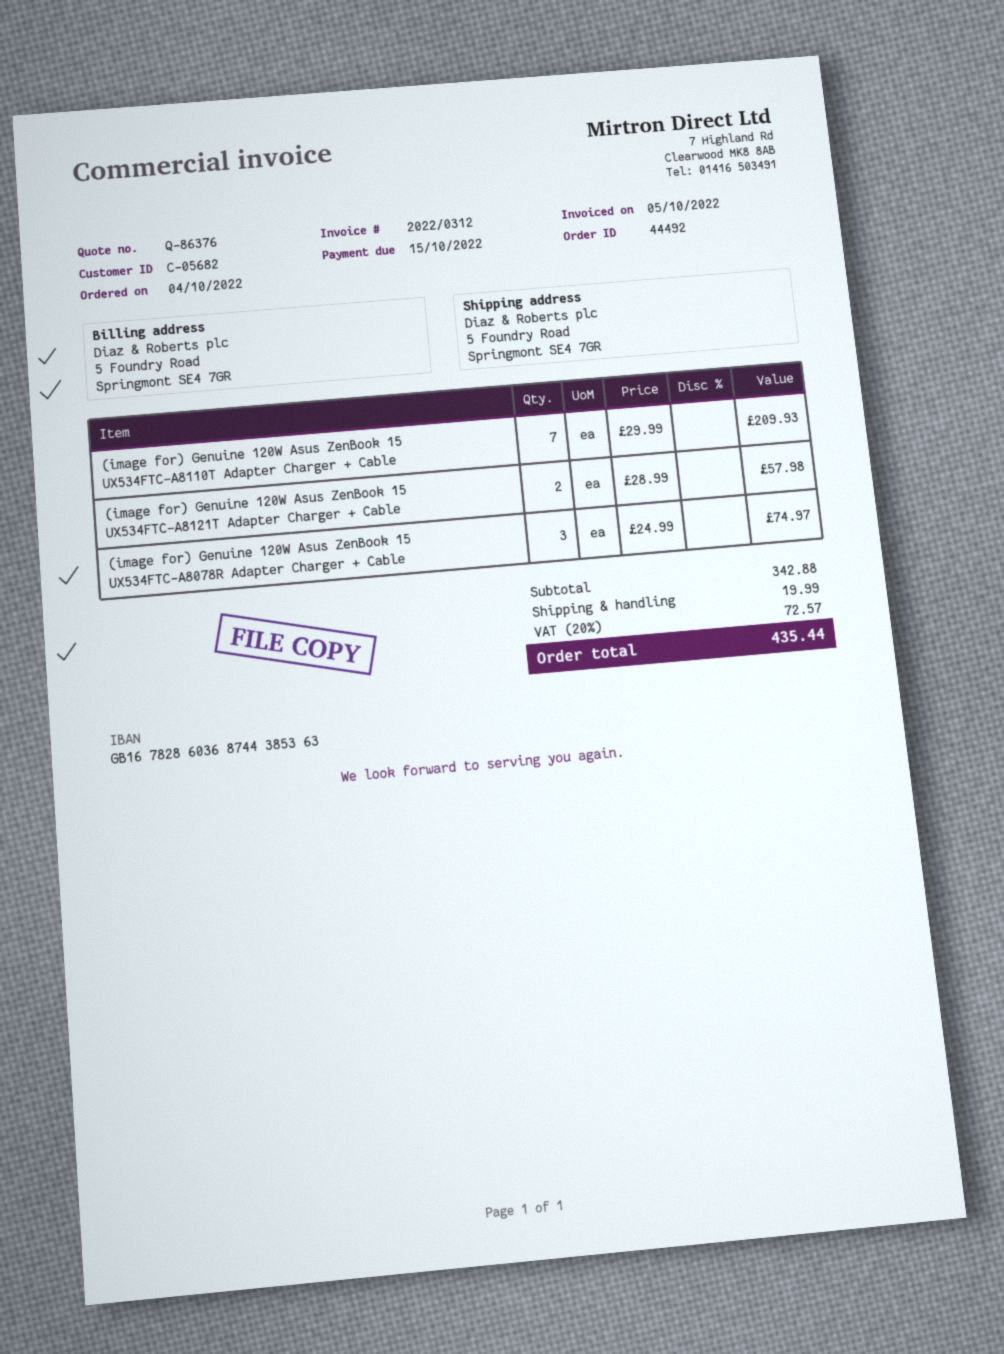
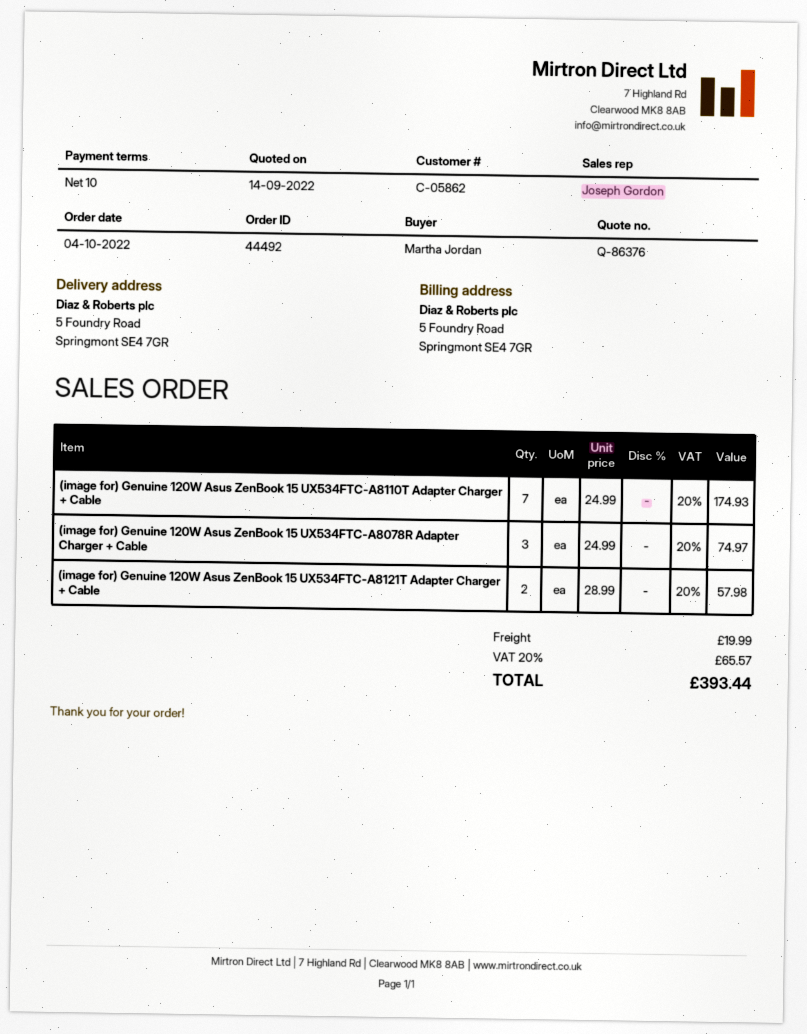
customer number: C-05682 -> C-05862
(image for) Genuine 120W Asus ZenBook 15 UX534FTC-A8110T Adapter Charger + Cable: 7 x 29.99 = 209.93 -> 7 x 24.99 = 174.93
tax: 20% = 72.57 -> 20% = 65.57
total: 435.44 -> 393.44

